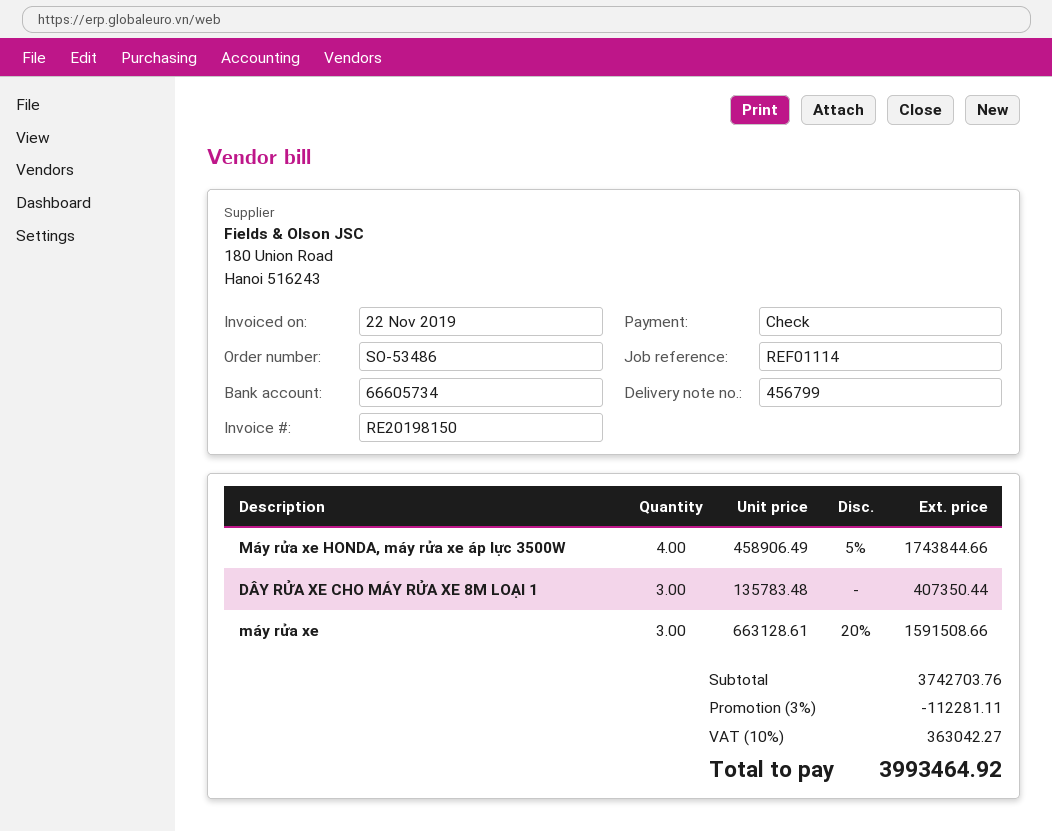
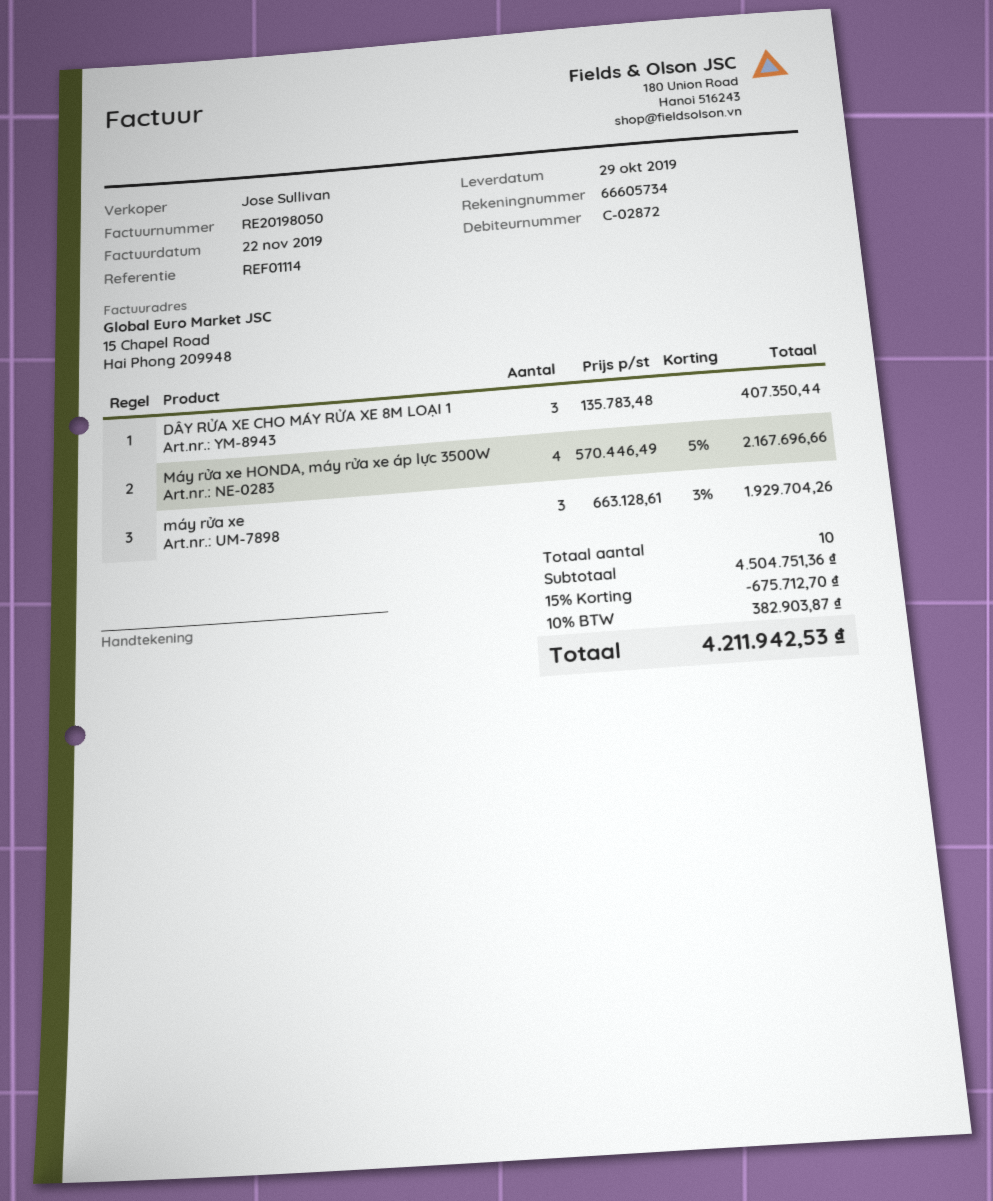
invoice number: RE20198150 -> RE20198050
Máy rửa xe HONDA, máy rửa xe áp lực 3500W: 4 x 458906.49 - 5% = 1743844.66 -> 4 x 570446.49 - 5% = 2167696.66
máy rửa xe: 3 x 663128.61 - 20% = 1591508.66 -> 3 x 663128.61 - 3% = 1929704.26
subtotal: 3742703.76 -> 4504751.36
discount: 3% = 112281.11 -> 15% = 675712.70
tax: 10% = 363042.27 -> 10% = 382903.87
total: 3993464.92 -> 4211942.53

